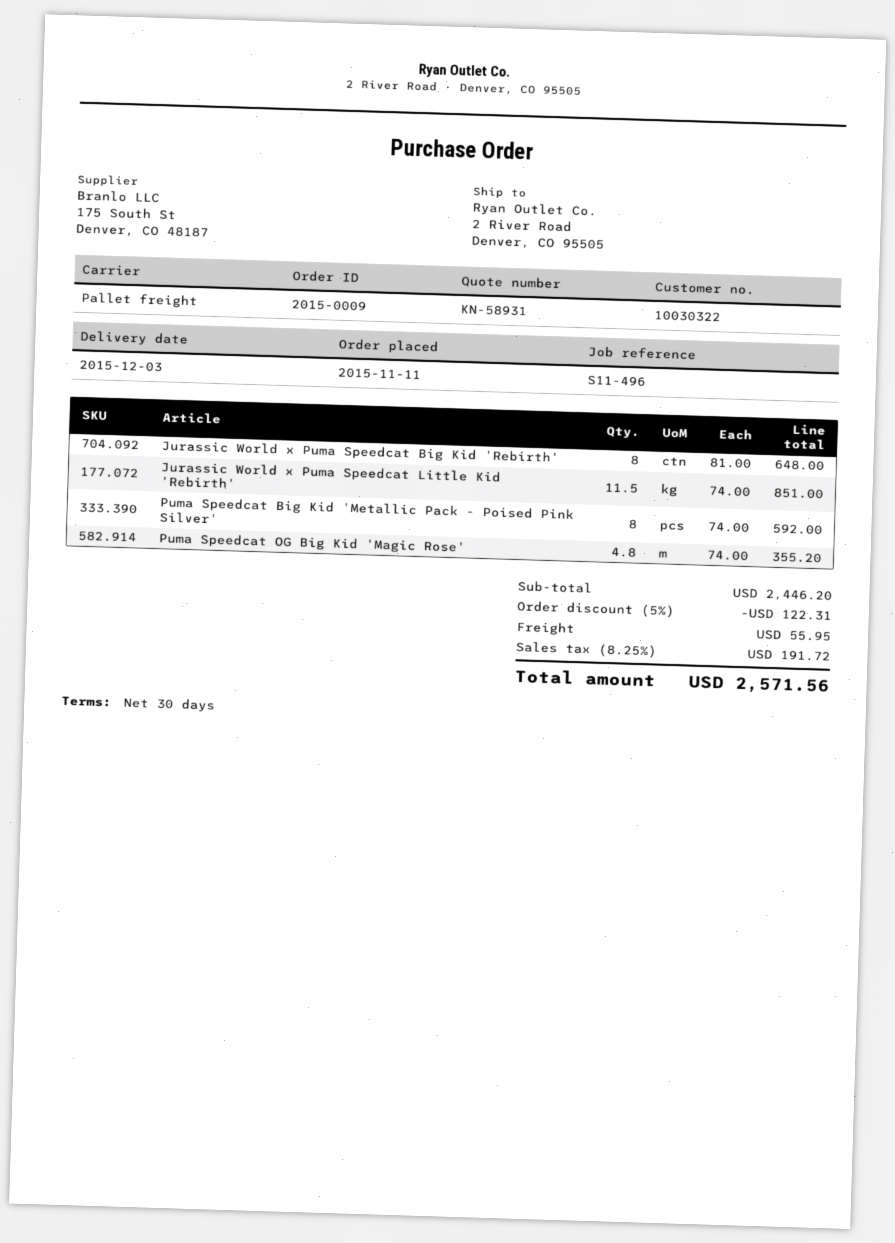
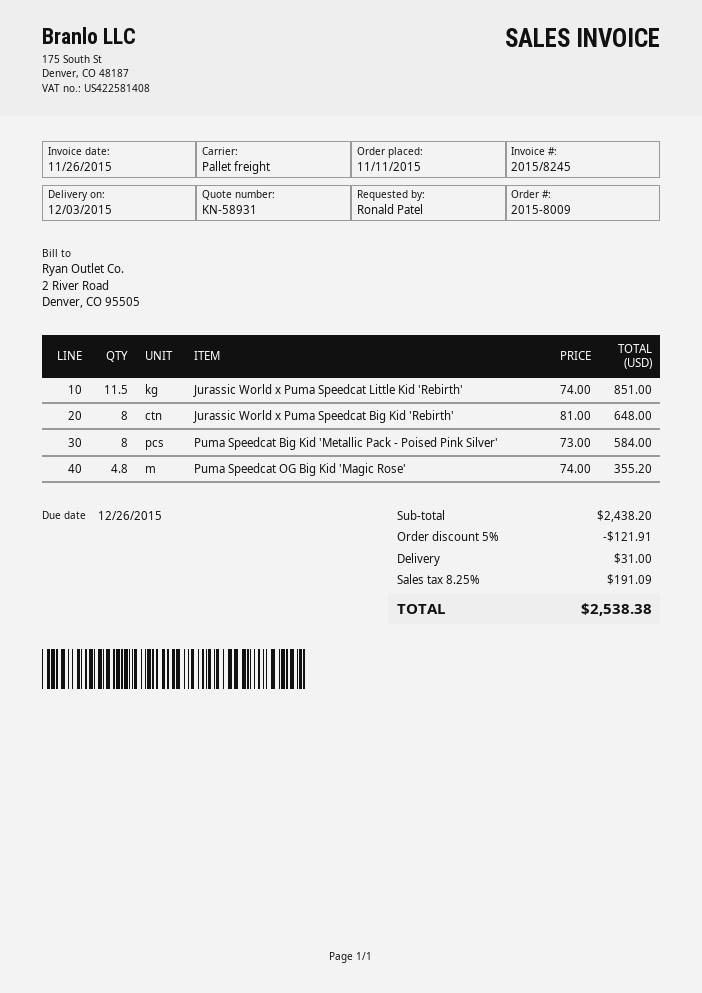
order number: 2015-0009 -> 2015-8009
Puma Speedcat Big Kid 'Metallic Pack - Poised Pink Silver': 8 x 74.00 = 592.00 -> 8 x 73.00 = 584.00
subtotal: 2446.20 -> 2438.20
discount: 5% = 122.31 -> 5% = 121.91
shipping: 55.95 -> 31.00
tax: 8.25% = 191.72 -> 8.25% = 191.09
total: 2571.56 -> 2538.38

